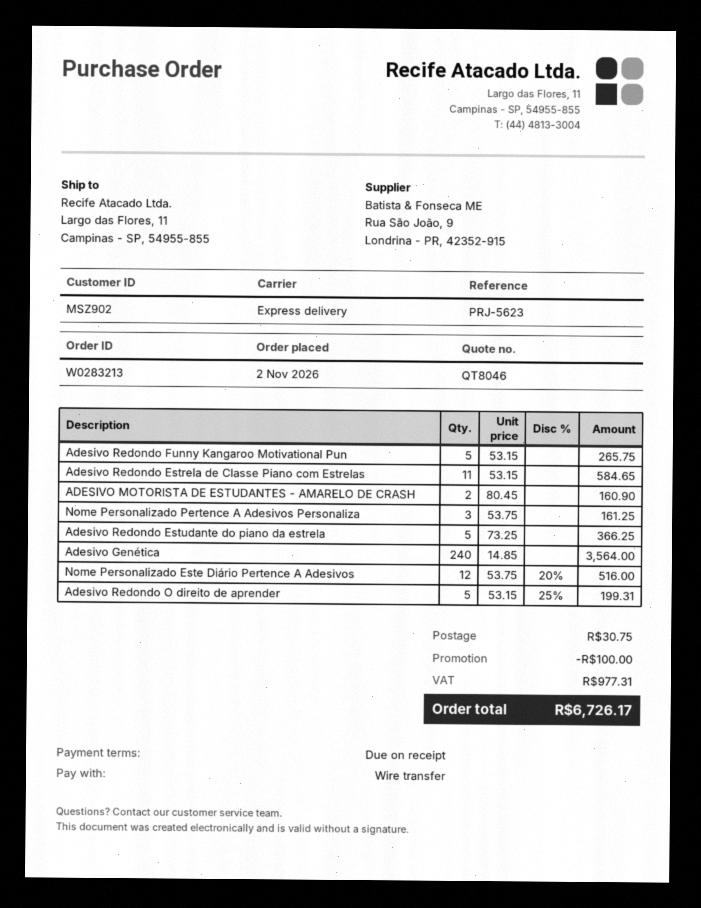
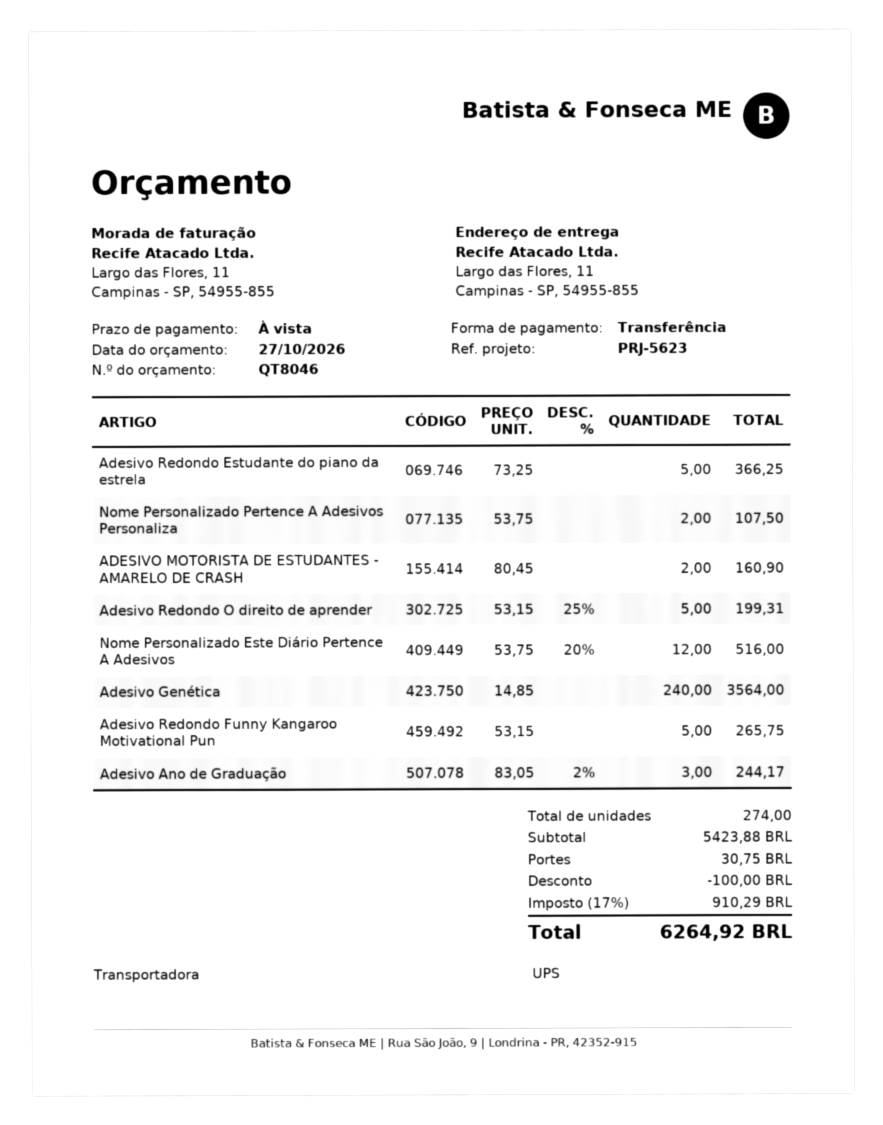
shipping method: express -> UPS
Adesivo Redondo Estrela de Classe Piano com Estrelas: 11 x 53.15 = 584.65 -> none
Nome Personalizado Pertence A Adesivos Personaliza: 3 x 53.75 = 161.25 -> 2 x 53.75 = 107.50
Adesivo Ano de Graduação: none -> 3 x 83.05 - 2% = 244.17
tax: 977.31 -> 910.29
total: 6726.17 -> 6264.92

